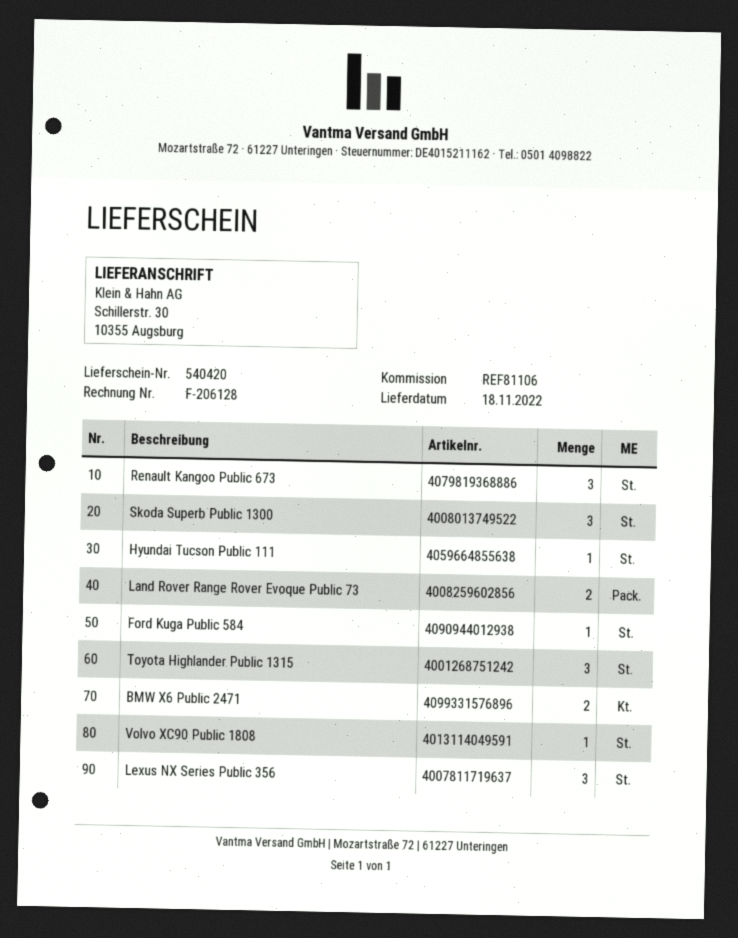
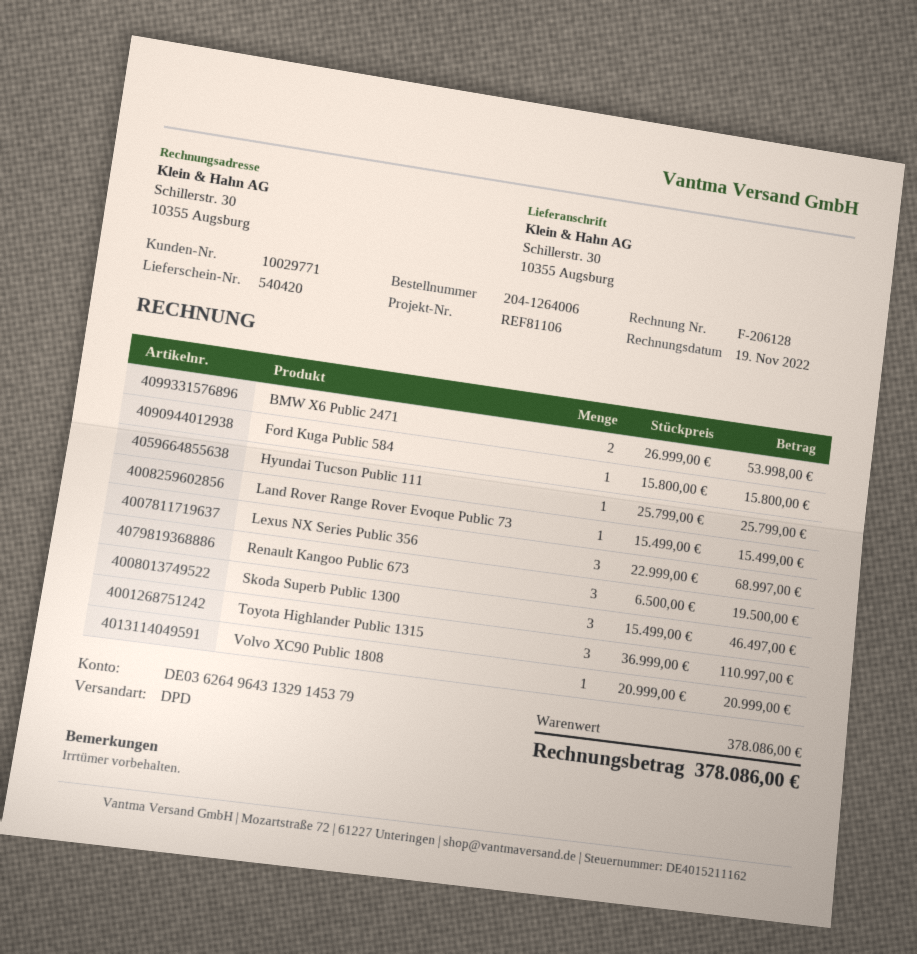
Land Rover Range Rover Evoque Public 73: 2 -> 1

